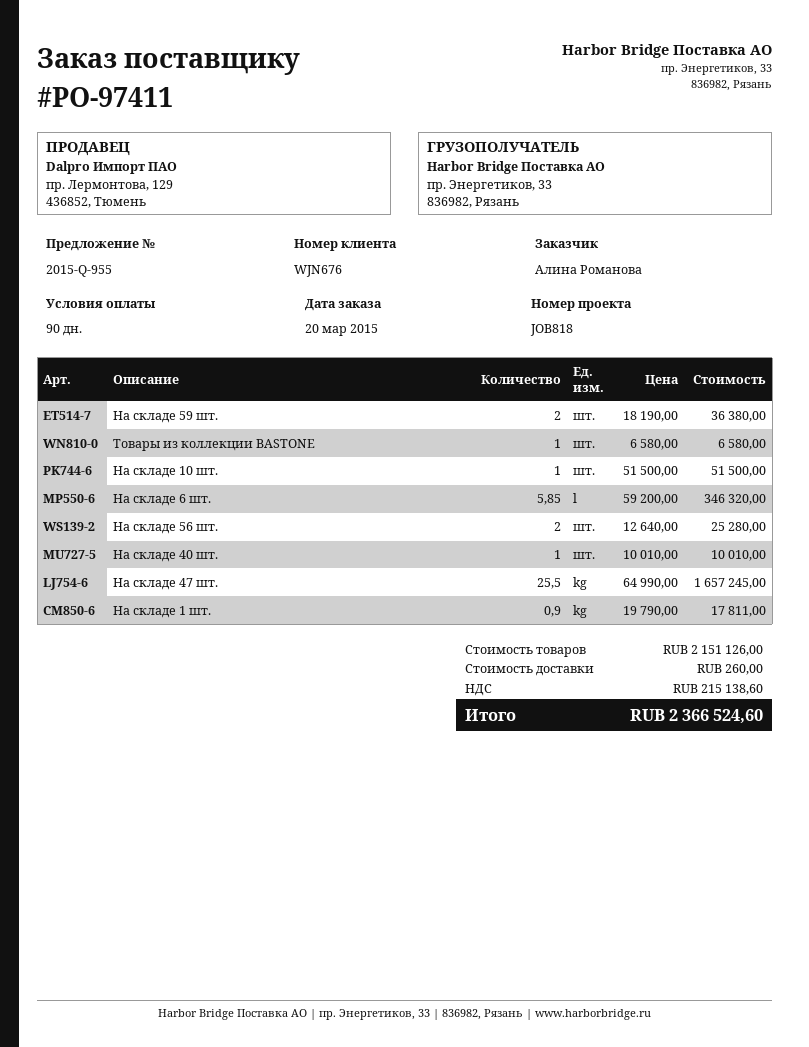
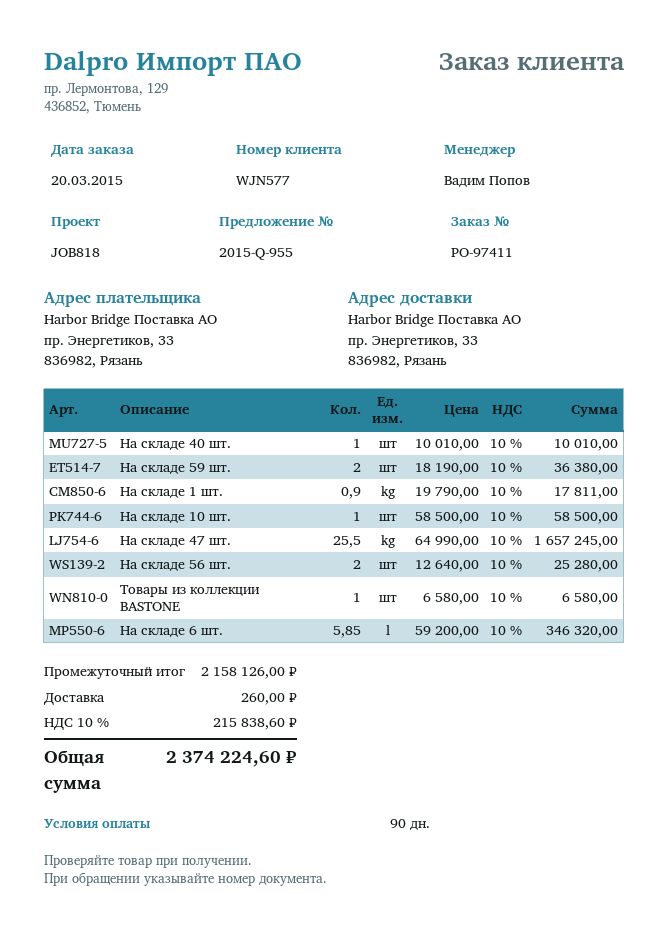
customer number: WJN676 -> WJN577
На складе 10 шт.: 1 x 51500.00 = 51500.00 -> 1 x 58500.00 = 58500.00
subtotal: 2151126.00 -> 2158126.00
tax: 215138.60 -> 215838.60
total: 2366524.60 -> 2374224.60

